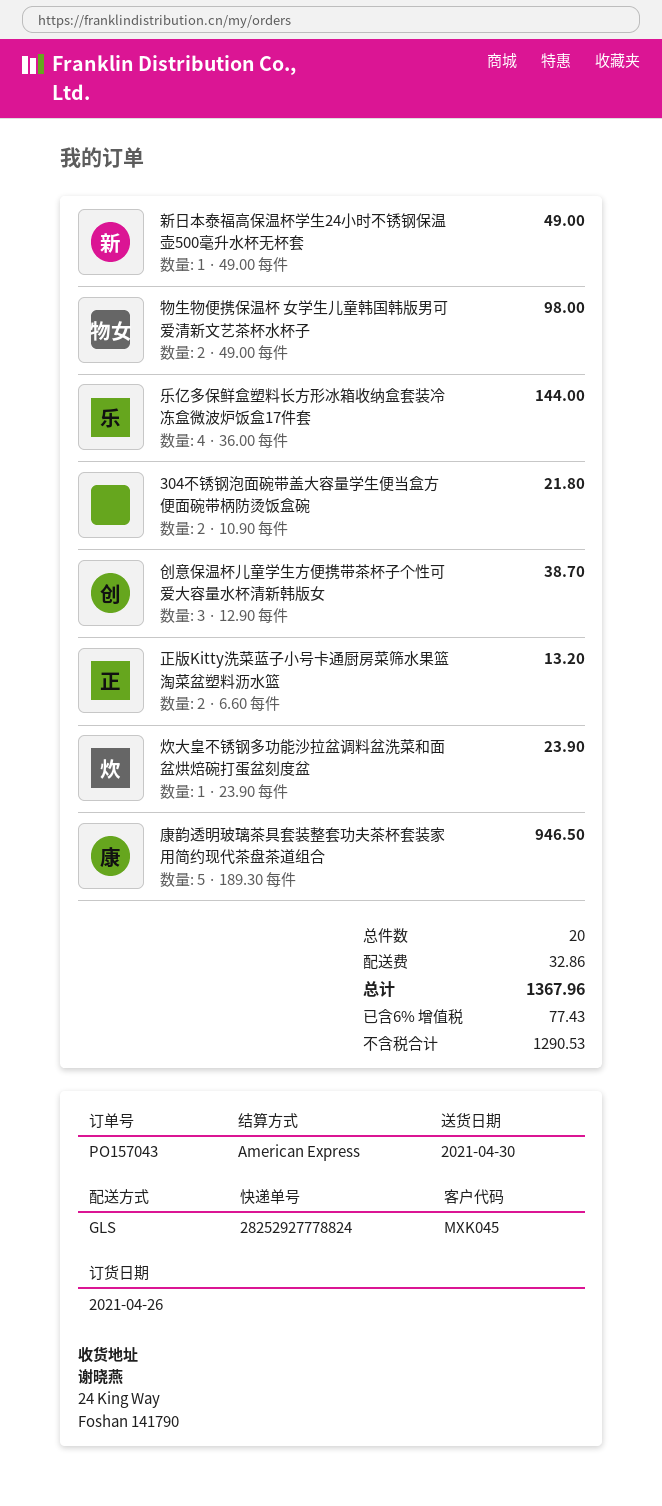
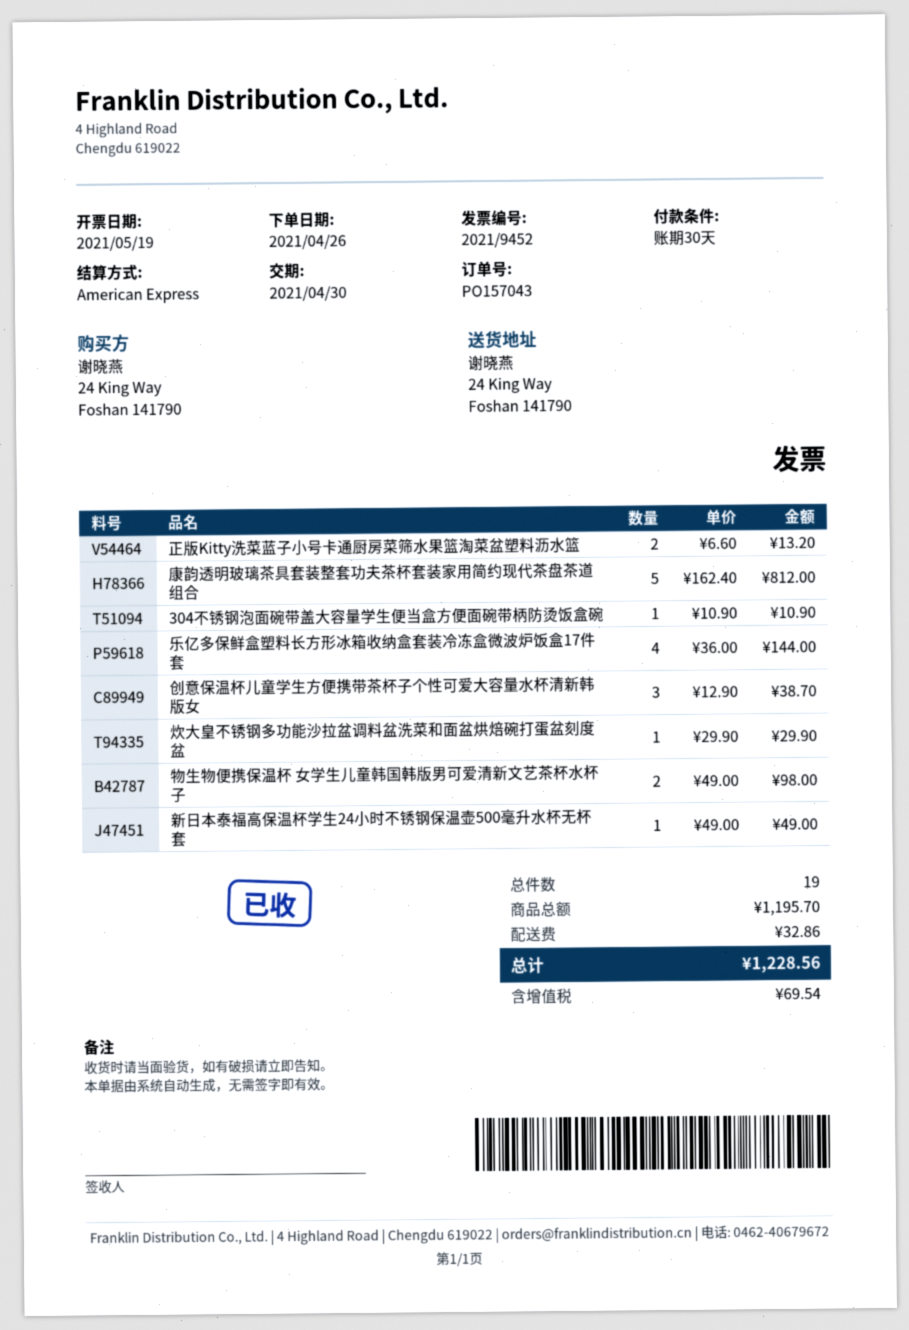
304不锈钢泡面碗带盖大容量学生便当盒方便面碗带柄防烫饭盒碗: 2 x 10.90 = 21.80 -> 1 x 10.90 = 10.90
炊大皇不锈钢多功能沙拉盆调料盆洗菜和面盆烘焙碗打蛋盆刻度盆: 1 x 23.90 = 23.90 -> 1 x 29.90 = 29.90
康韵透明玻璃茶具套装整套功夫茶杯套装家用简约现代茶盘茶道组合: 5 x 189.30 = 946.50 -> 5 x 162.40 = 812.00
total quantity: 20 -> 19
tax: 77.43 -> 69.54
total: 1367.96 -> 1228.56

